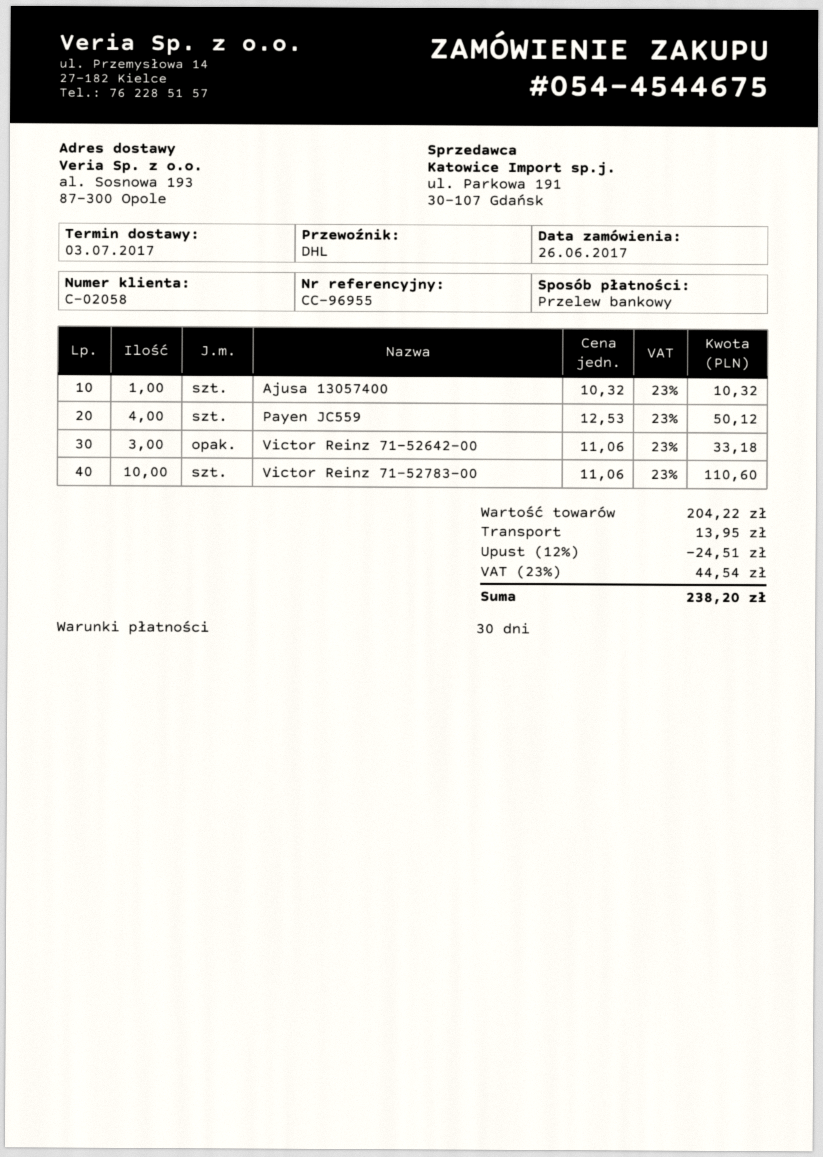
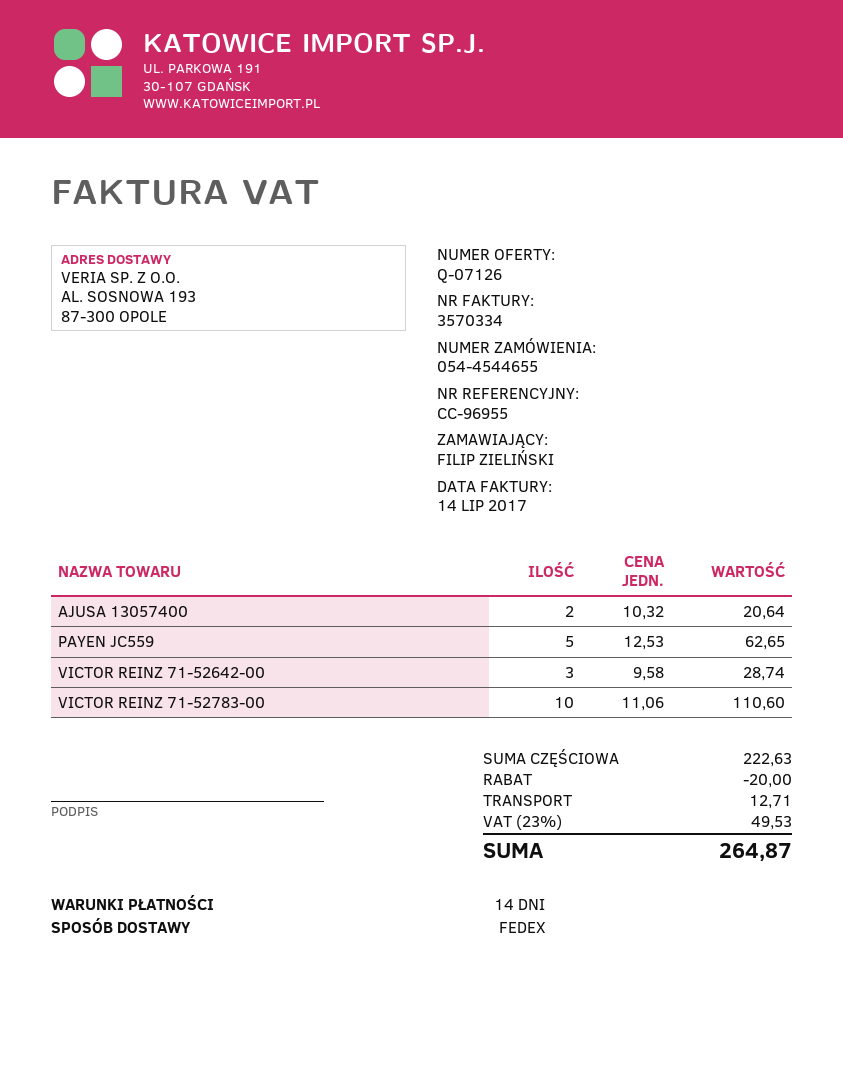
order number: 054-4544675 -> 054-4544655
payment terms: 30 days -> 14 days
shipping method: DHL -> FedEx
Ajusa 13057400: 1 x 10.32 = 10.32 -> 2 x 10.32 = 20.64
Payen JC559: 4 x 12.53 = 50.12 -> 5 x 12.53 = 62.65
Victor Reinz 71-52642-00: 3 x 11.06 = 33.18 -> 3 x 9.58 = 28.74
subtotal: 204.22 -> 222.63
discount: 24.51 -> 20.00
shipping: 13.95 -> 12.71
tax: 23% = 44.54 -> 23% = 49.53
total: 238.20 -> 264.87

